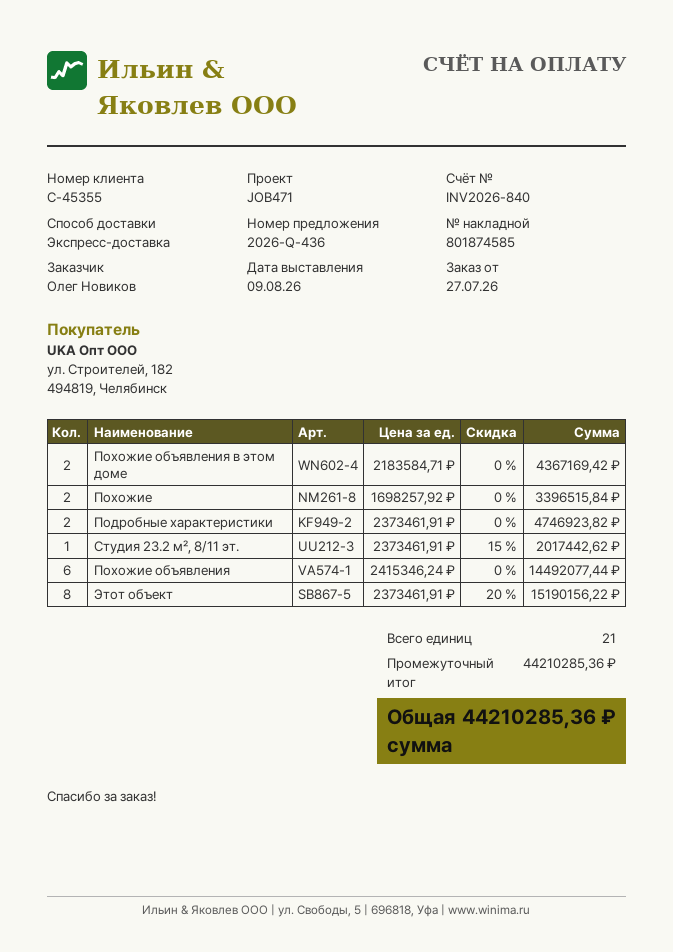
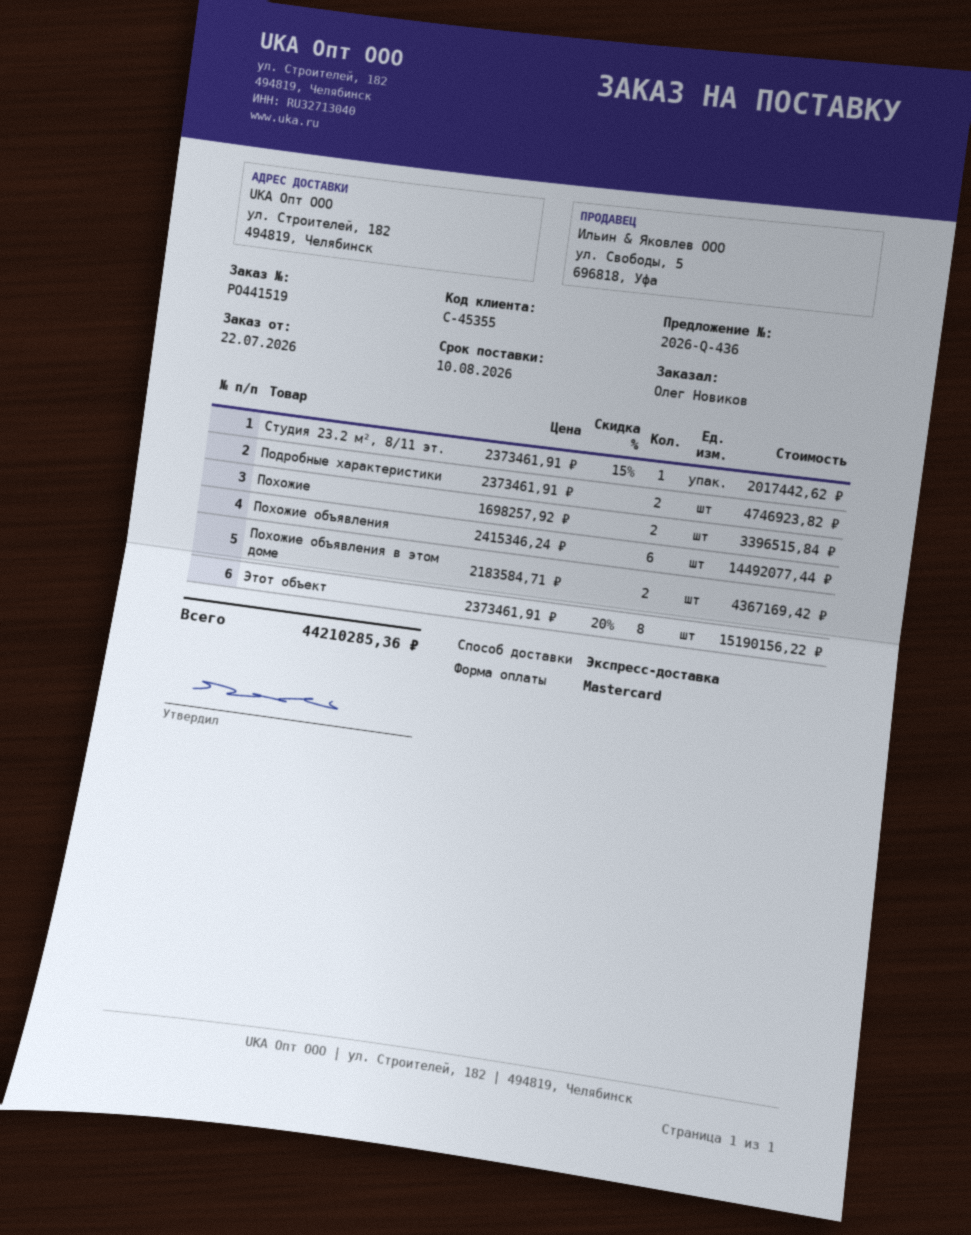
order date: 2026-07-27 -> 2026-07-22

